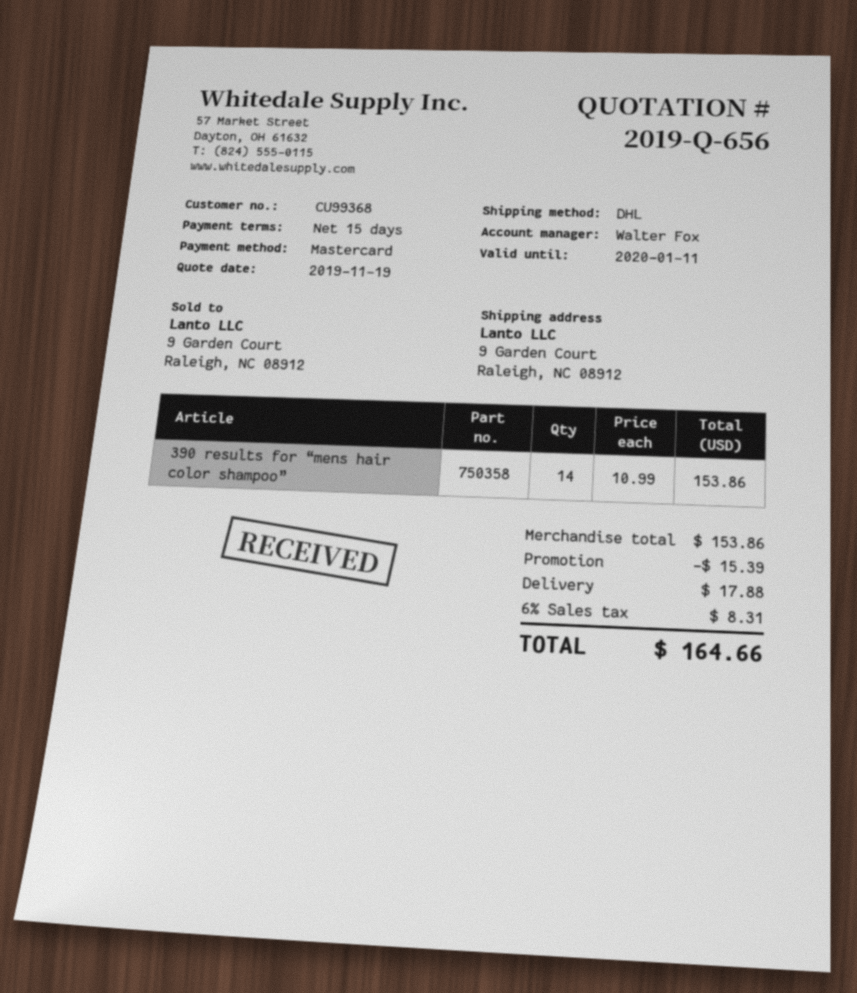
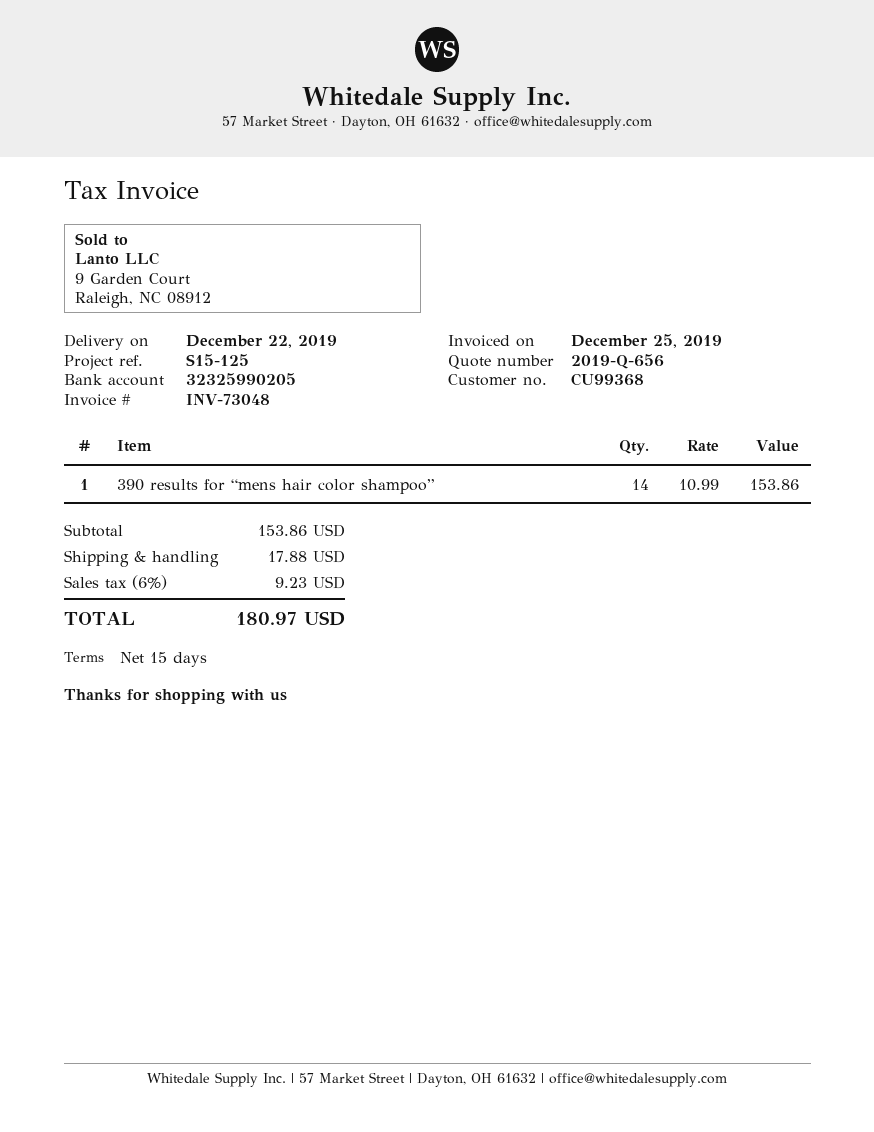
discount: 15.39 -> none
tax: 6% = 8.31 -> 6% = 9.23
total: 164.66 -> 180.97

